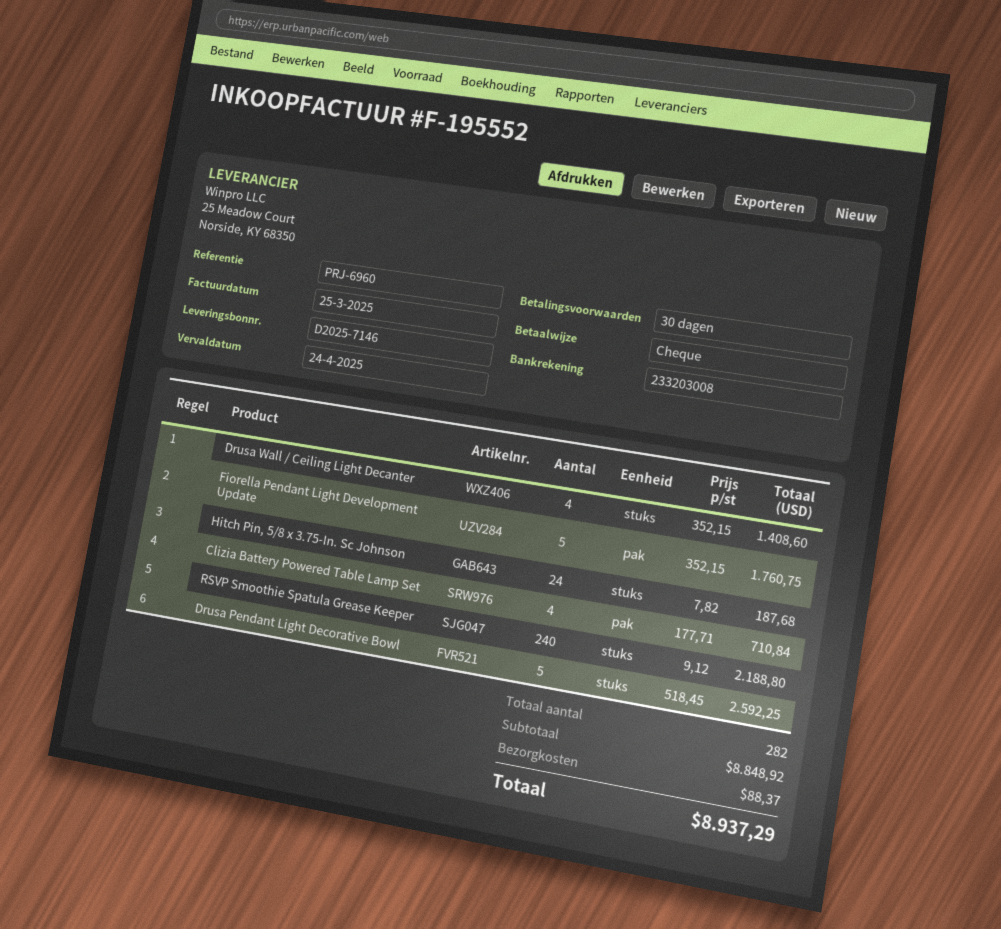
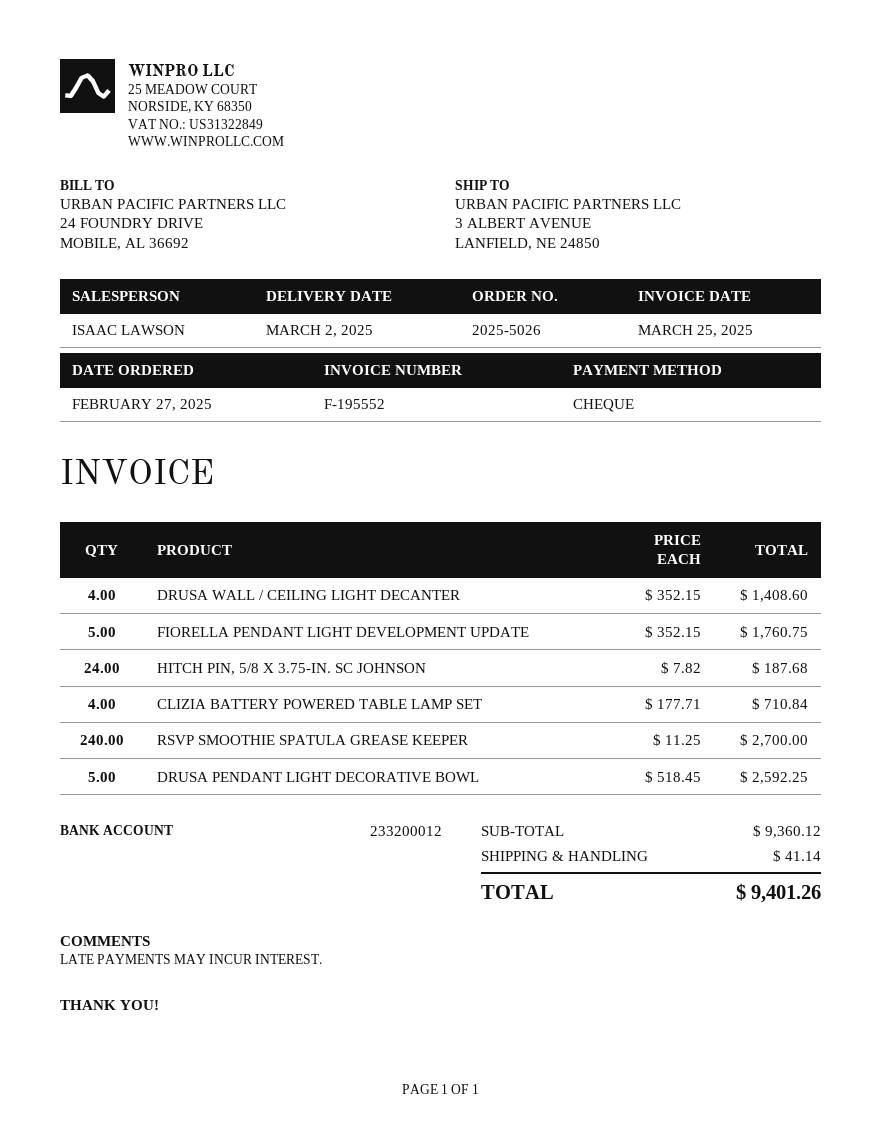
bank account: 233203008 -> 233200012
RSVP Smoothie Spatula Grease Keeper: 240 x 9.12 = 2188.80 -> 240 x 11.25 = 2700.00
subtotal: 8848.92 -> 9360.12
shipping: 88.37 -> 41.14
total: 8937.29 -> 9401.26

